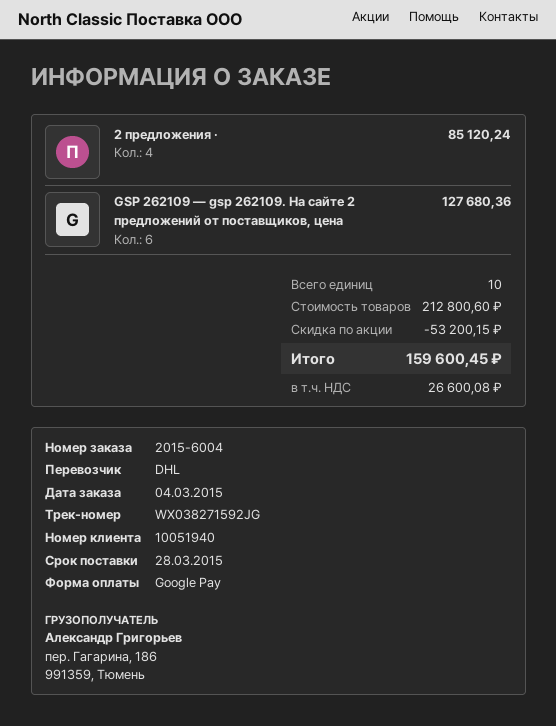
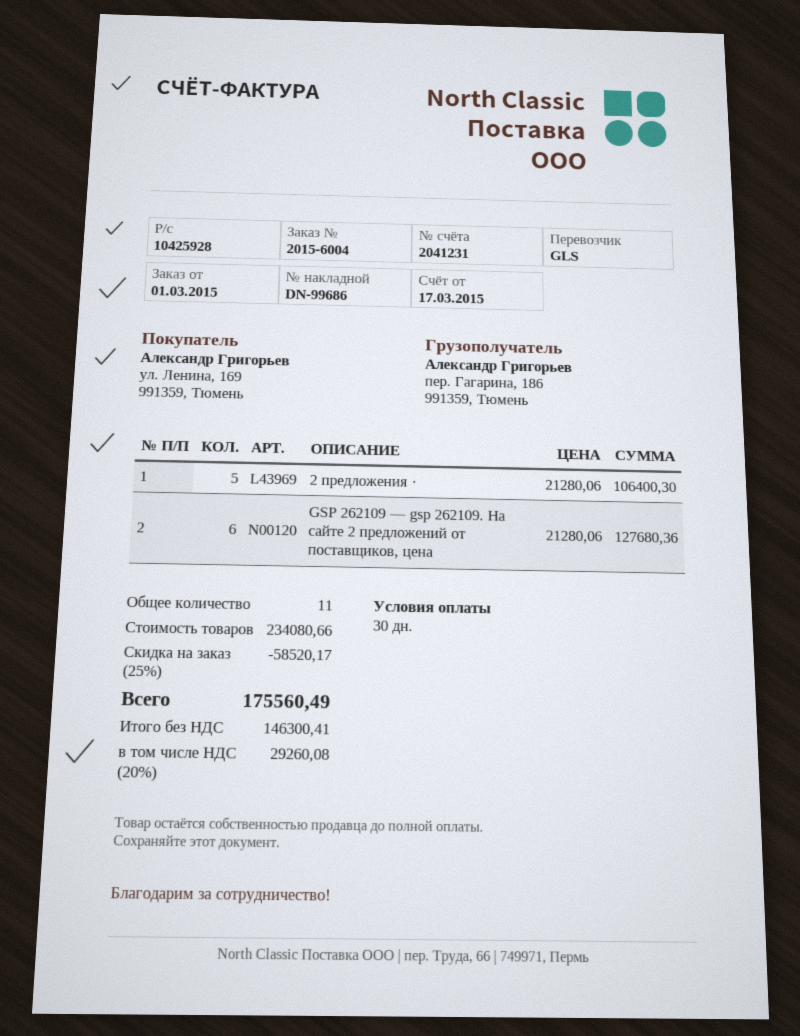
order date: 2015-03-04 -> 2015-03-01
shipping method: DHL -> GLS
2 предложения ·: 4 for 85120.24 -> 5 for 106400.30
total quantity: 10 -> 11
subtotal: 212800.60 -> 234080.66
discount: 53200.15 -> 58520.17
tax: 26600.08 -> 29260.08
total: 159600.45 -> 175560.49

